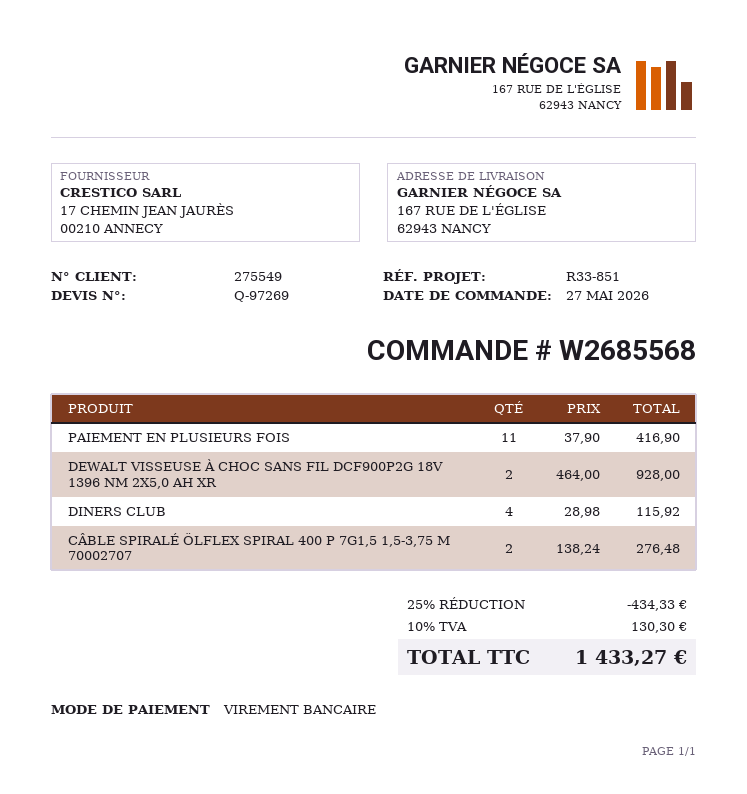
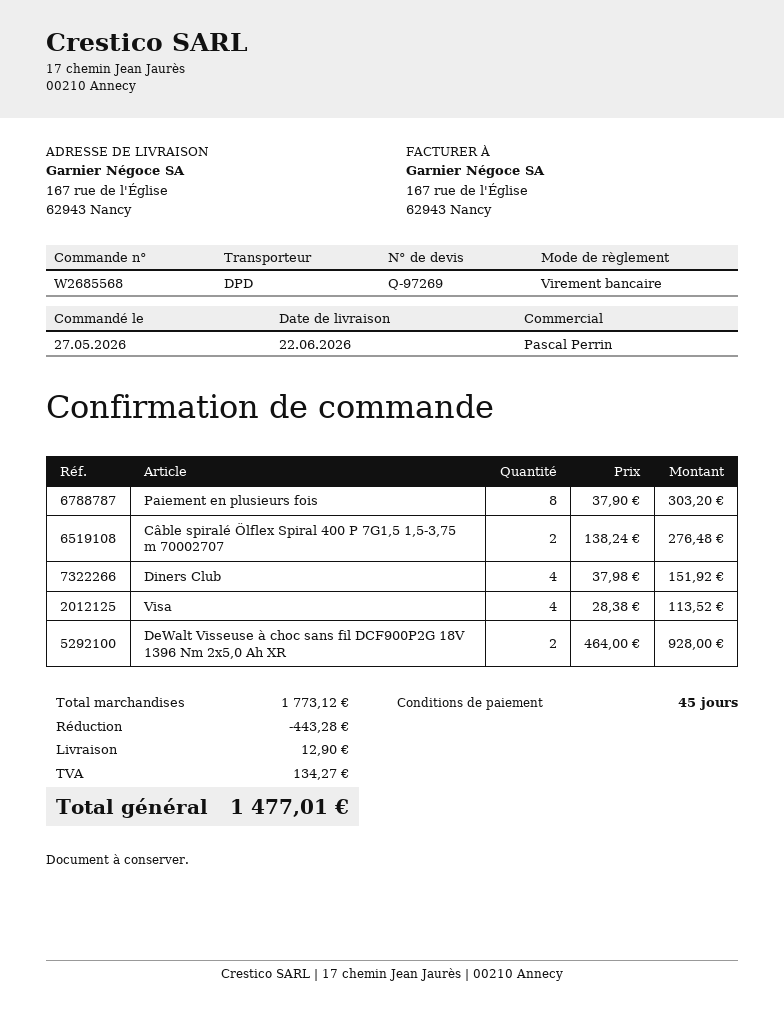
PAIEMENT EN PLUSIEURS FOIS: 11 x 37.90 = 416.90 -> 8 x 37.90 = 303.20
DINERS CLUB: 4 x 28.98 = 115.92 -> 4 x 37.98 = 151.92
Visa: none -> 4 x 28.38 = 113.52
discount: 434.33 -> 443.28
shipping: none -> 12.90
tax: 130.30 -> 134.27
total: 1433.27 -> 1477.01

